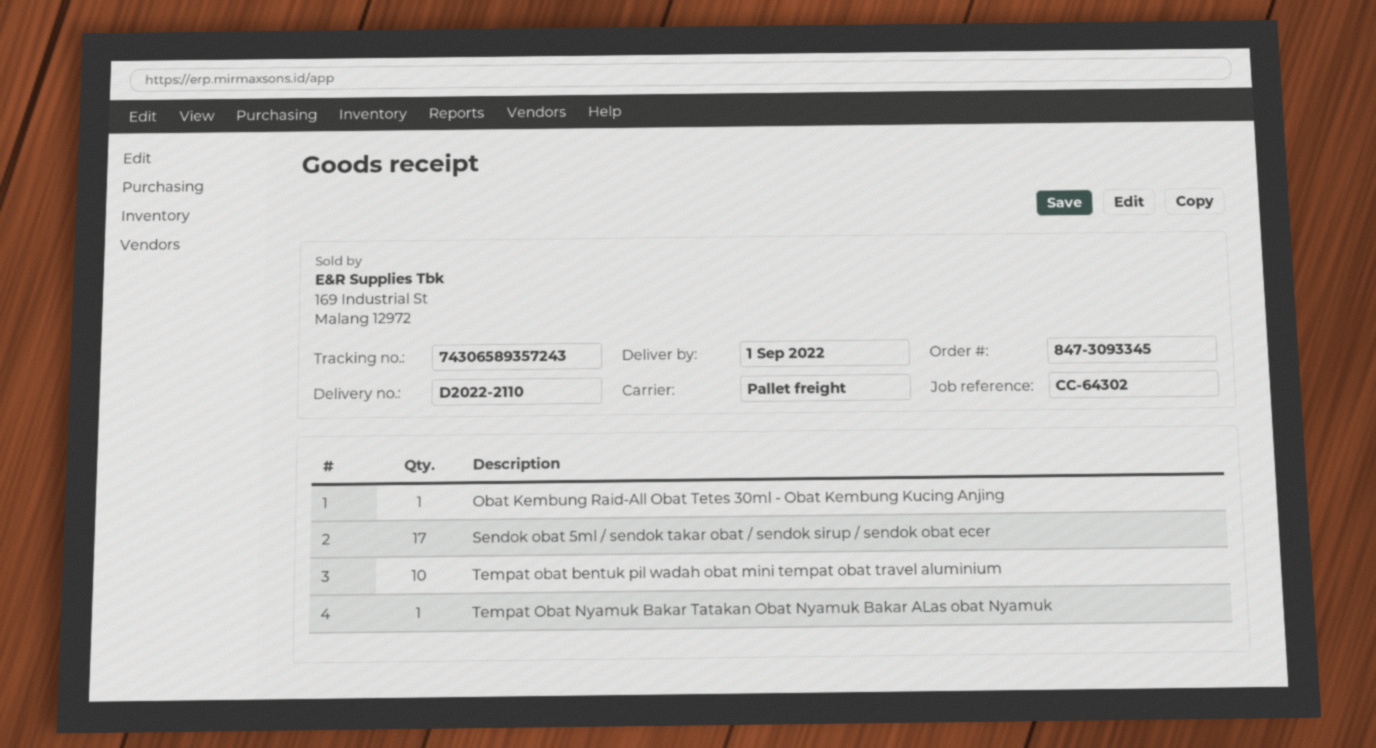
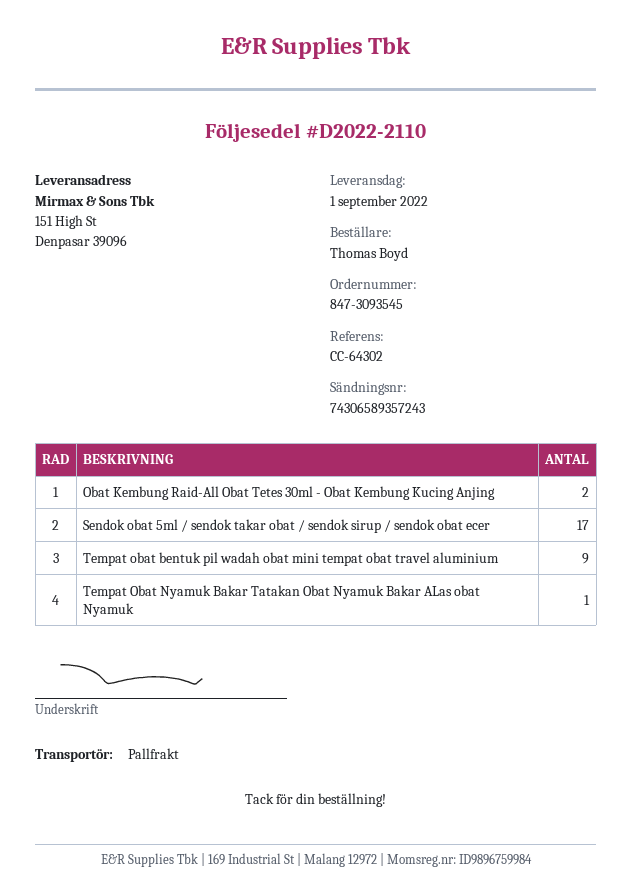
order number: 847-3093345 -> 847-3093545
Obat Kembung Raid-All Obat Tetes 30ml - Obat Kembung Kucing Anjing: 1 -> 2
Tempat obat bentuk pil wadah obat mini tempat obat travel aluminium: 10 -> 9

